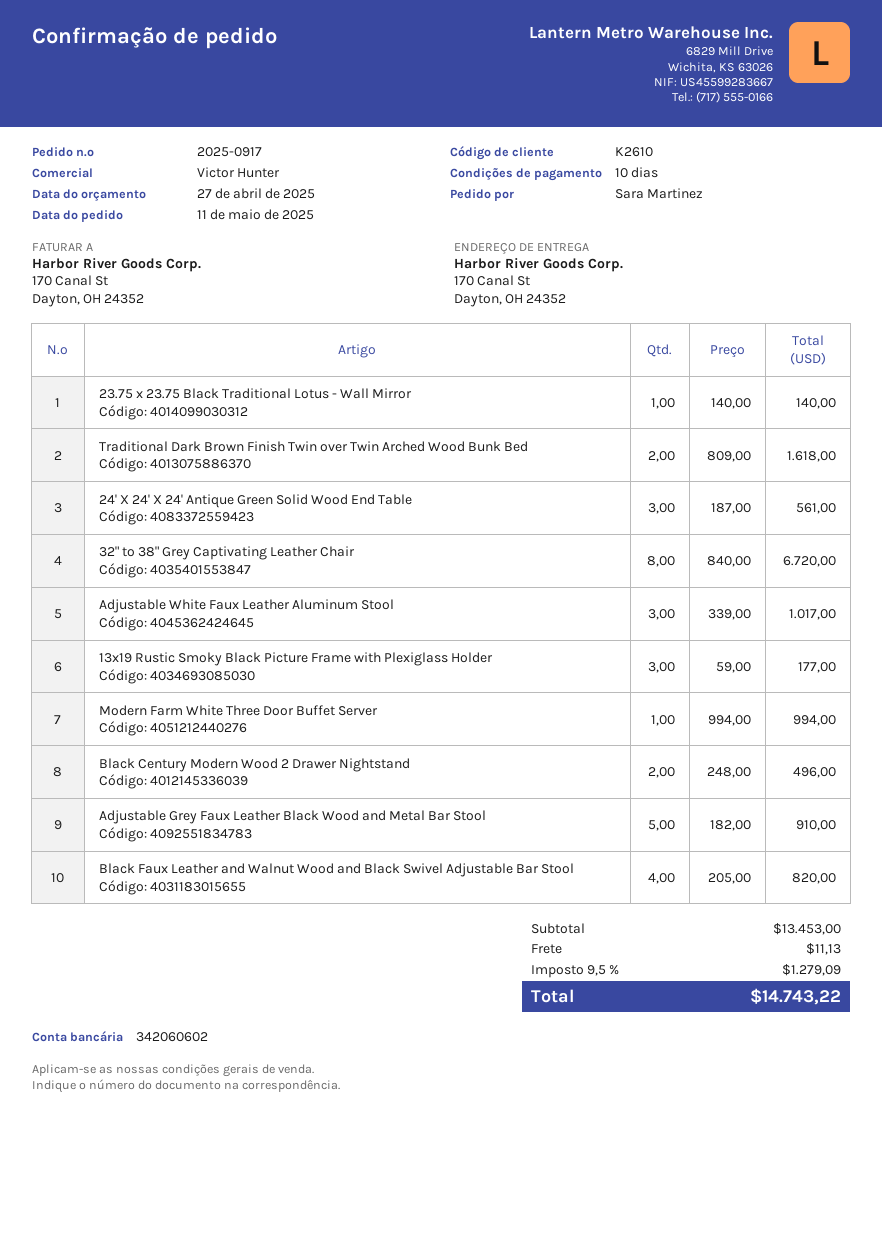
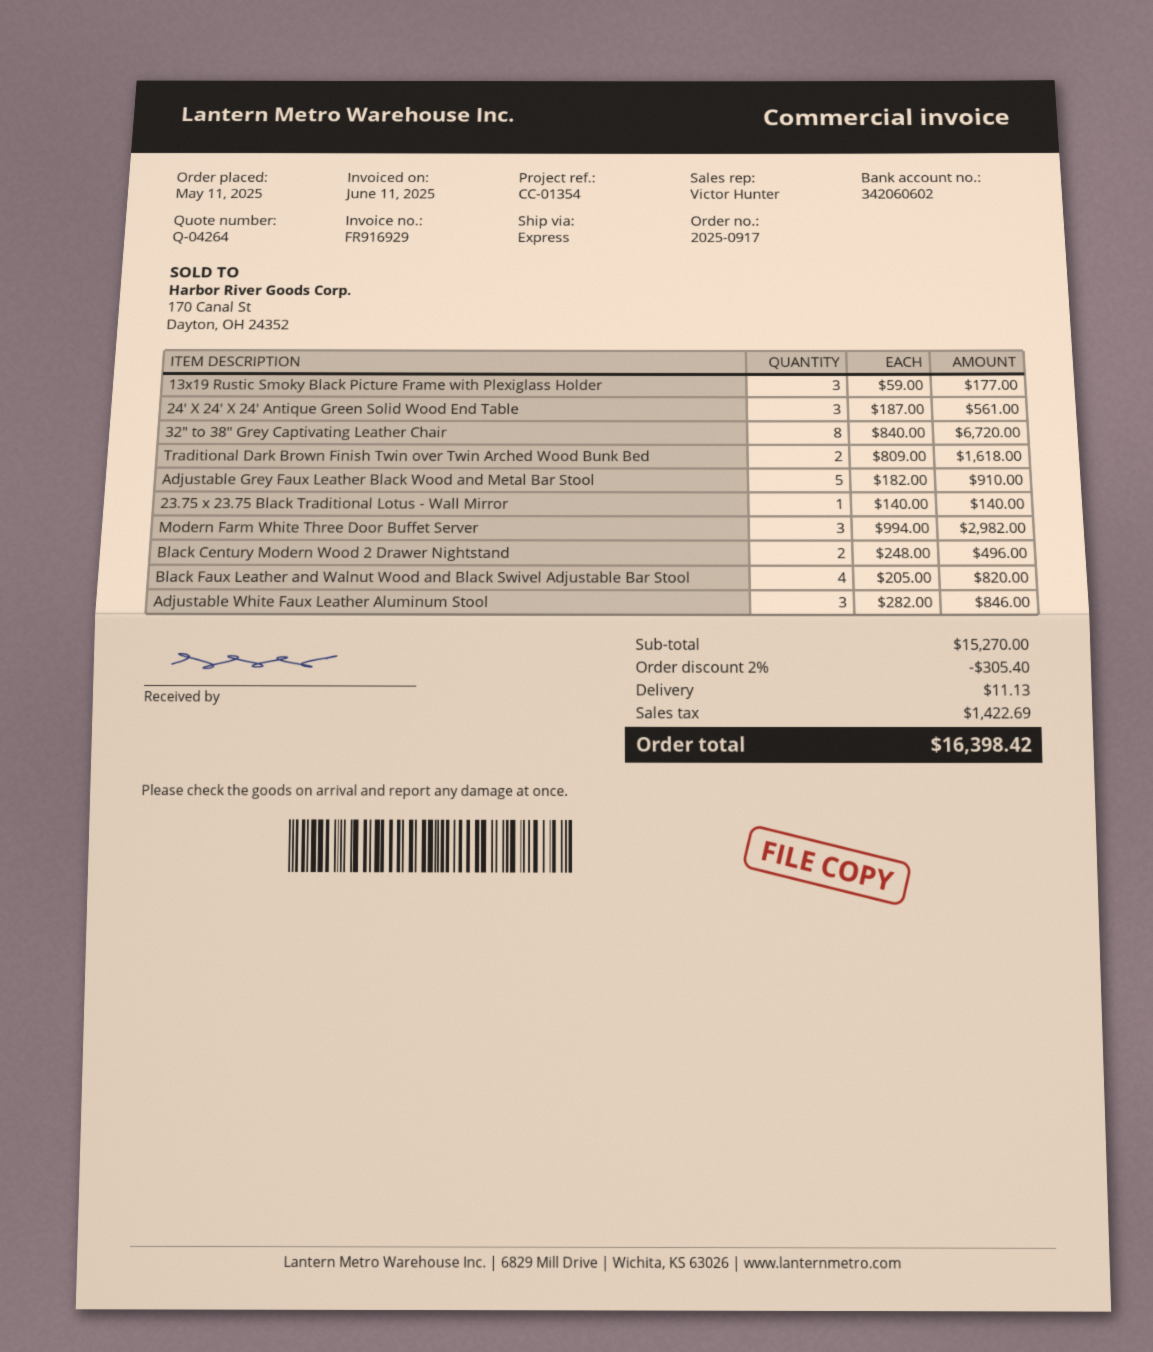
Adjustable White Faux Leather Aluminum Stool: 3 x 339.00 = 1017.00 -> 3 x 282.00 = 846.00
Modern Farm White Three Door Buffet Server: 1 x 994.00 = 994.00 -> 3 x 994.00 = 2982.00
subtotal: 13453.00 -> 15270.00
discount: none -> 2% = 305.40
tax: 1279.09 -> 1422.69
total: 14743.22 -> 16398.42

